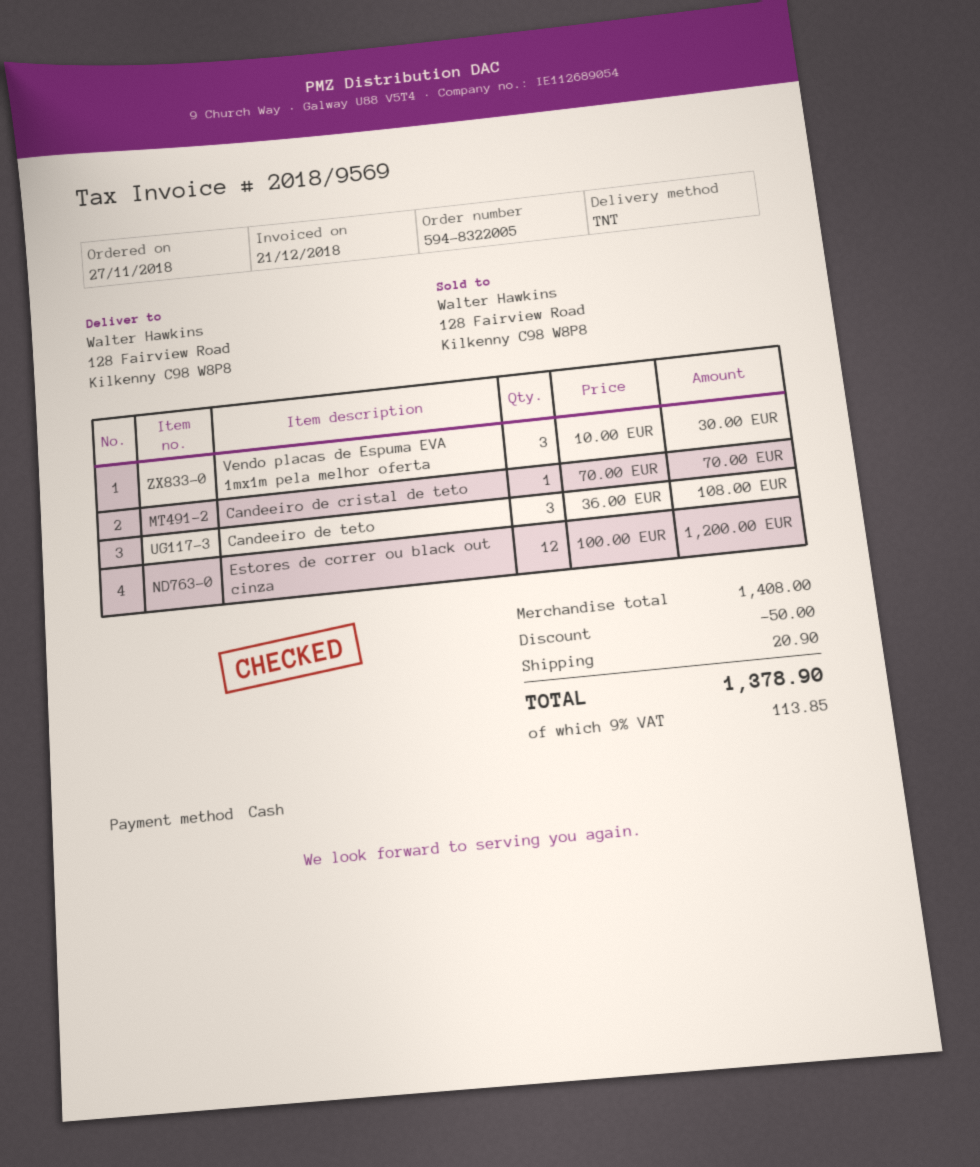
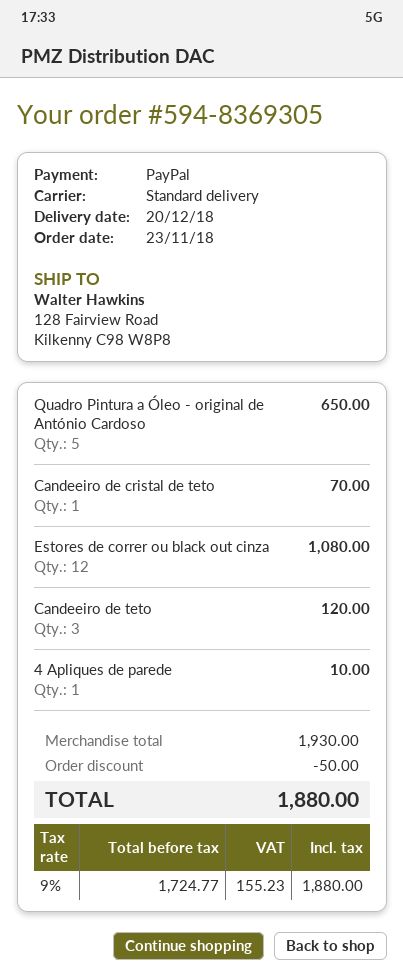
order number: 594-8322005 -> 594-8369305
order date: 2018-11-27 -> 2018-11-23
payment method: cash -> PayPal
shipping method: TNT -> standard
Vendo placas de Espuma EVA 1mx1m pela melhor oferta: 3 for 30.00 -> none
Candeeiro de teto: 3 for 108.00 -> 3 for 120.00
Estores de correr ou black out cinza: 12 for 1200.00 -> 12 for 1080.00
Quadro Pintura a Óleo - original de António Cardoso: none -> 5 for 650.00
4 Apliques de parede: none -> 1 for 10.00
subtotal: 1408.00 -> 1930.00
shipping: 20.90 -> none
tax: 9% = 113.85 -> 9% = 155.23
total: 1378.90 -> 1880.00

